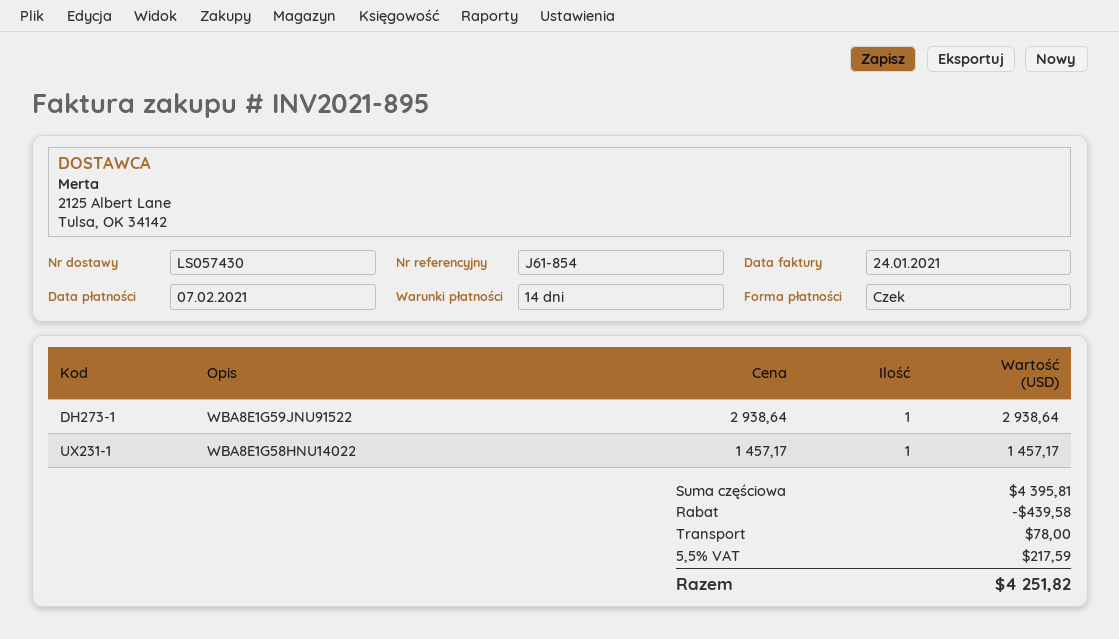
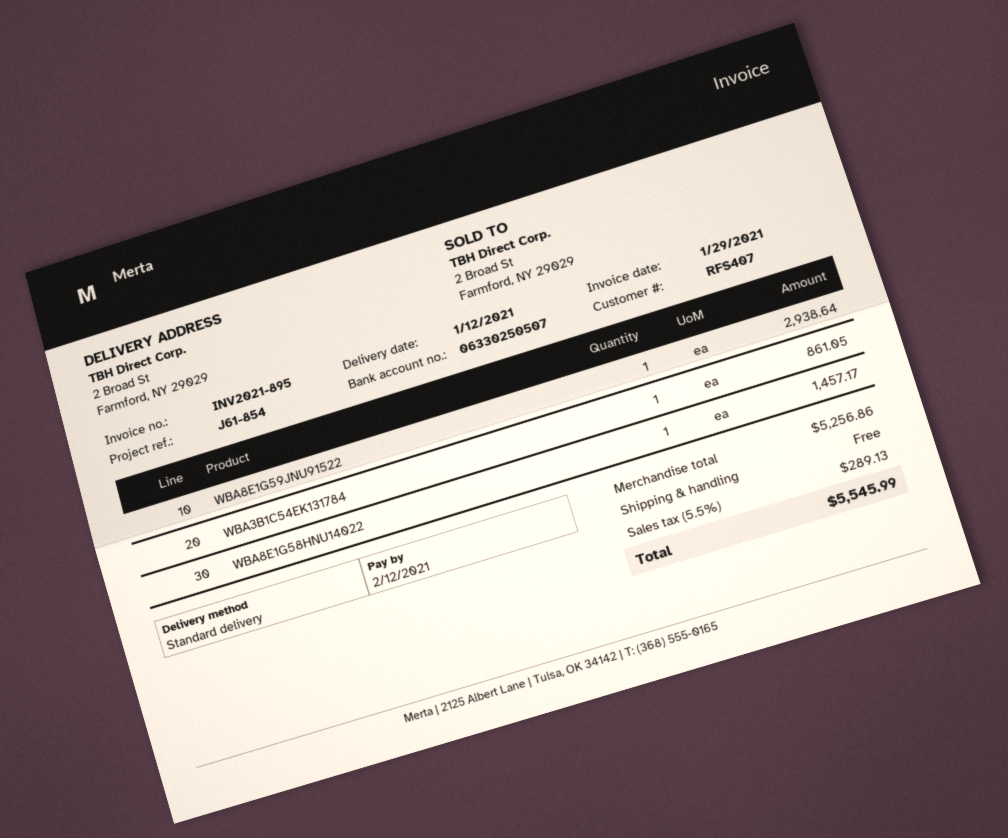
invoice date: 2021-01-24 -> 2021-01-29
due date: 2021-02-07 -> 2021-02-12
WBA3B1C54EK131784: none -> 1 for 861.05
subtotal: 4395.81 -> 5256.86
discount: 439.58 -> none
shipping: 78.00 -> 0.00
tax: 5.5% = 217.59 -> 5.5% = 289.13
total: 4251.82 -> 5545.99

